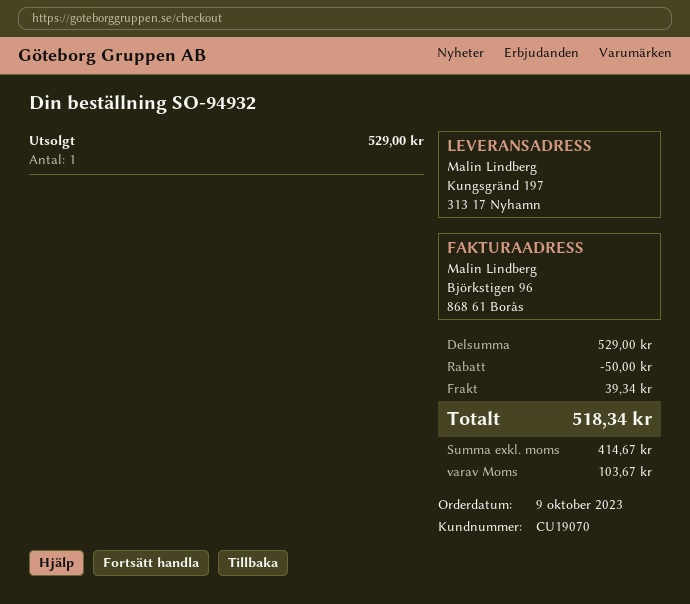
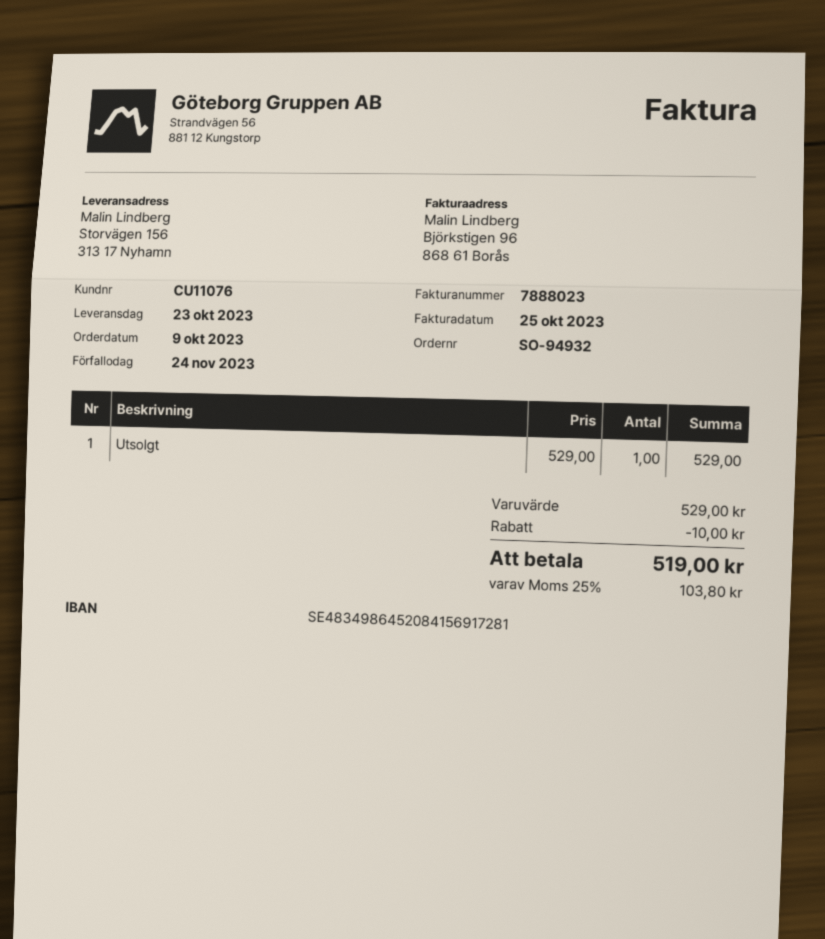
customer number: CU19070 -> CU11076
ship to: Kungsgränd 197, 313 17 Nyhamn -> Storvägen 156, 313 17 Nyhamn
discount: 50.00 -> 10.00
shipping: 39.34 -> none
tax: 103.67 -> 103.80
total: 518.34 -> 519.00

